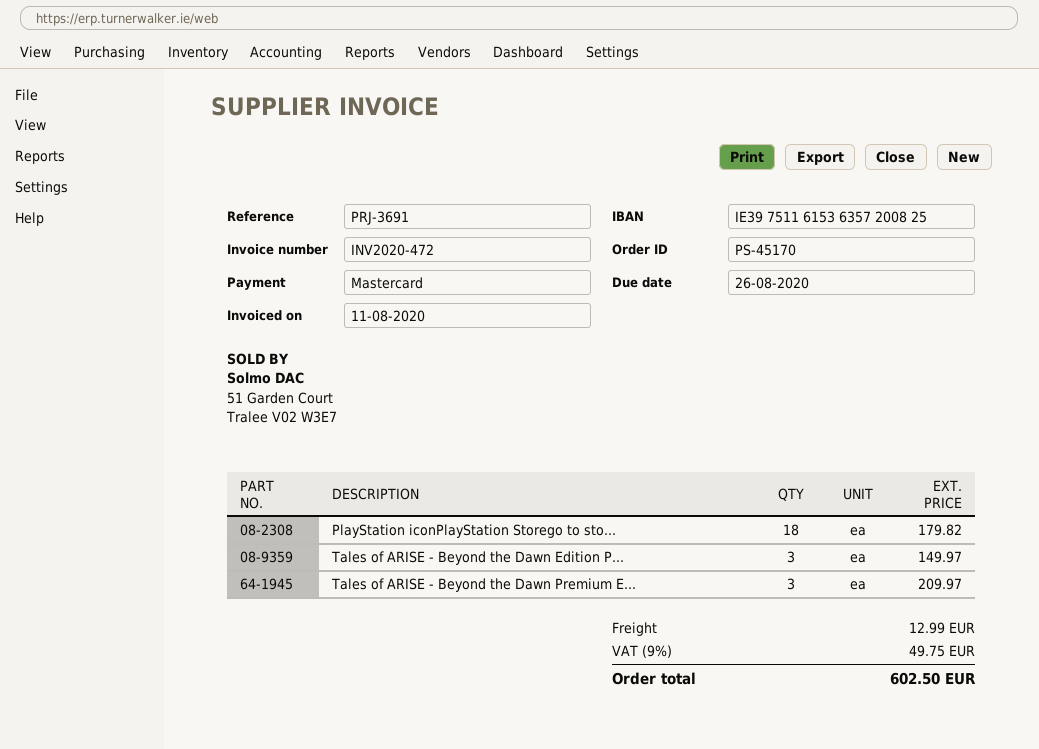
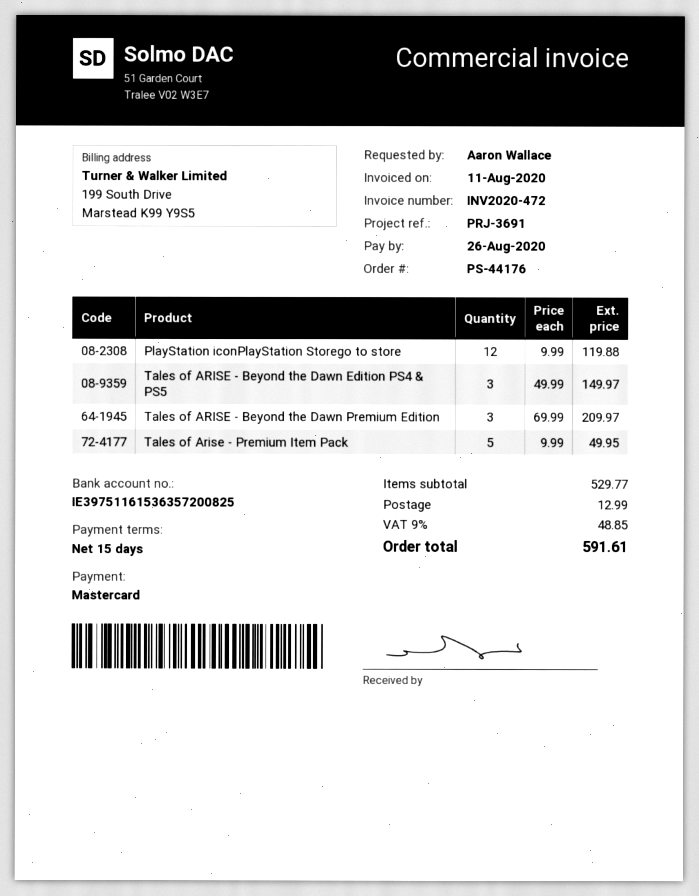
order number: PS-45170 -> PS-44176
PlayStation iconPlayStation Storego to sto...: 18 for 179.82 -> 12 for 119.88
Tales of Arise - Premium Item Pack: none -> 5 for 49.95
tax: 9% = 49.75 -> 9% = 48.85
total: 602.50 -> 591.61

